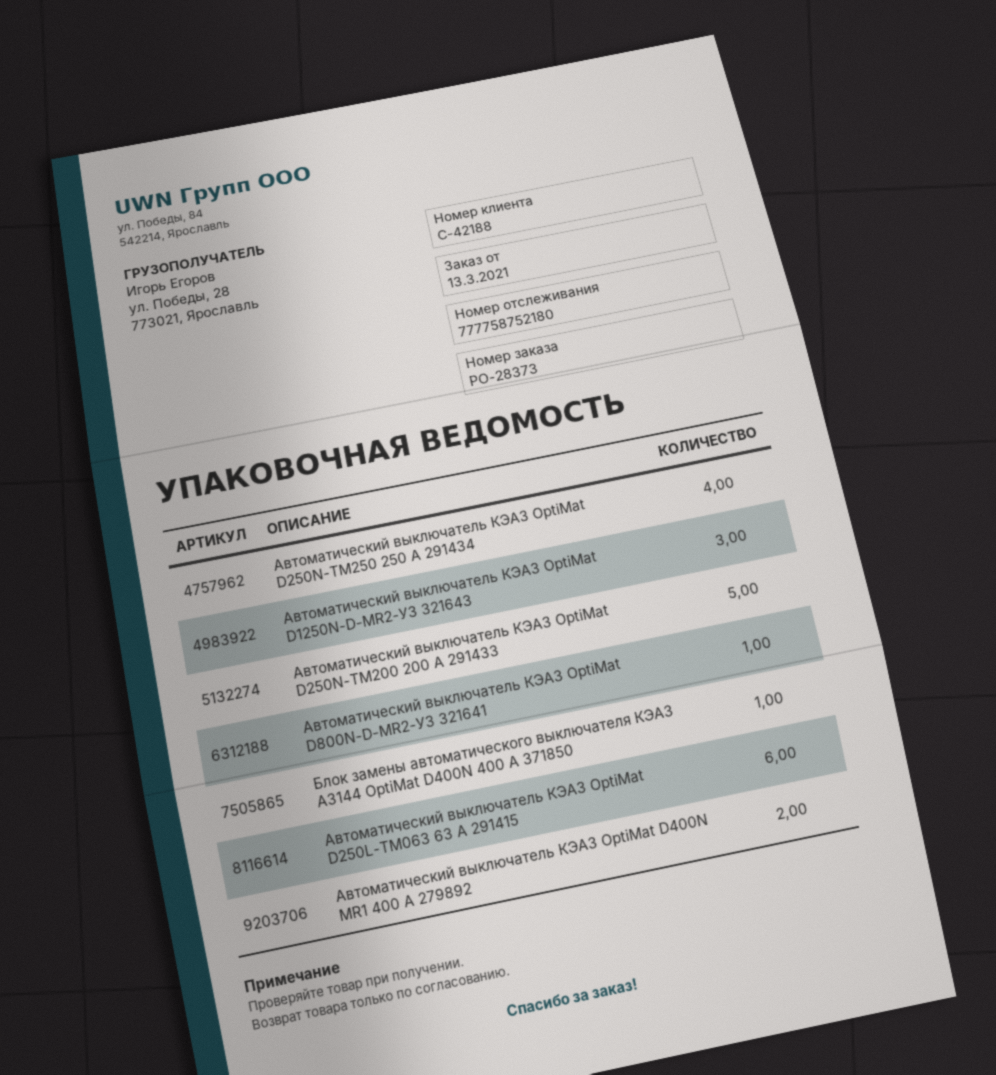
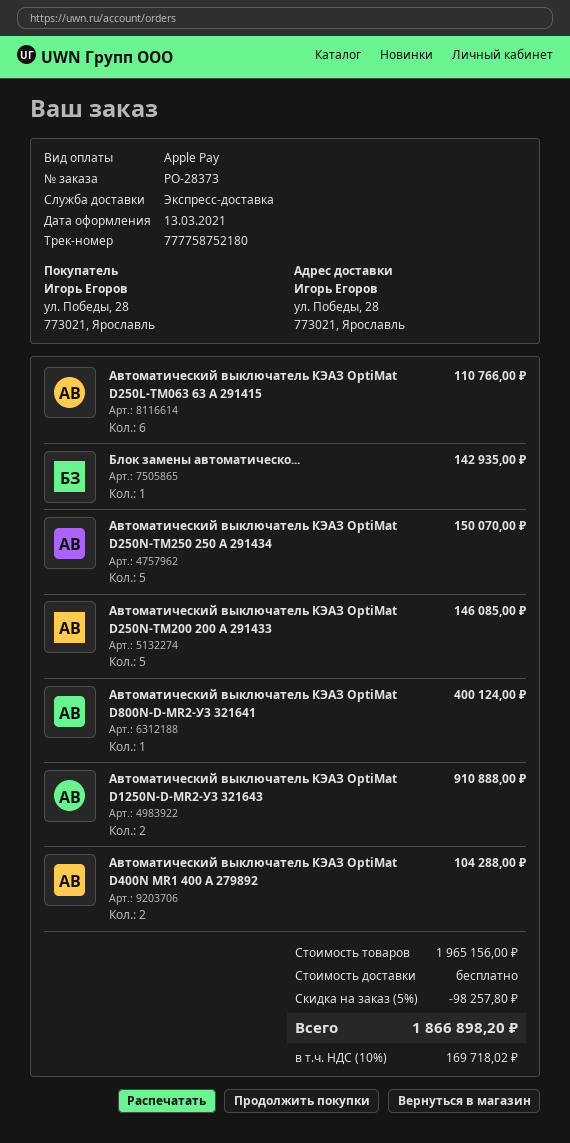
Автоматический выключатель КЭАЗ OptiMat D250N-TM250 250 А 291434: 4 -> 5
Автоматический выключатель КЭАЗ OptiMat D1250N-D-MR2-У3 321643: 3 -> 2

